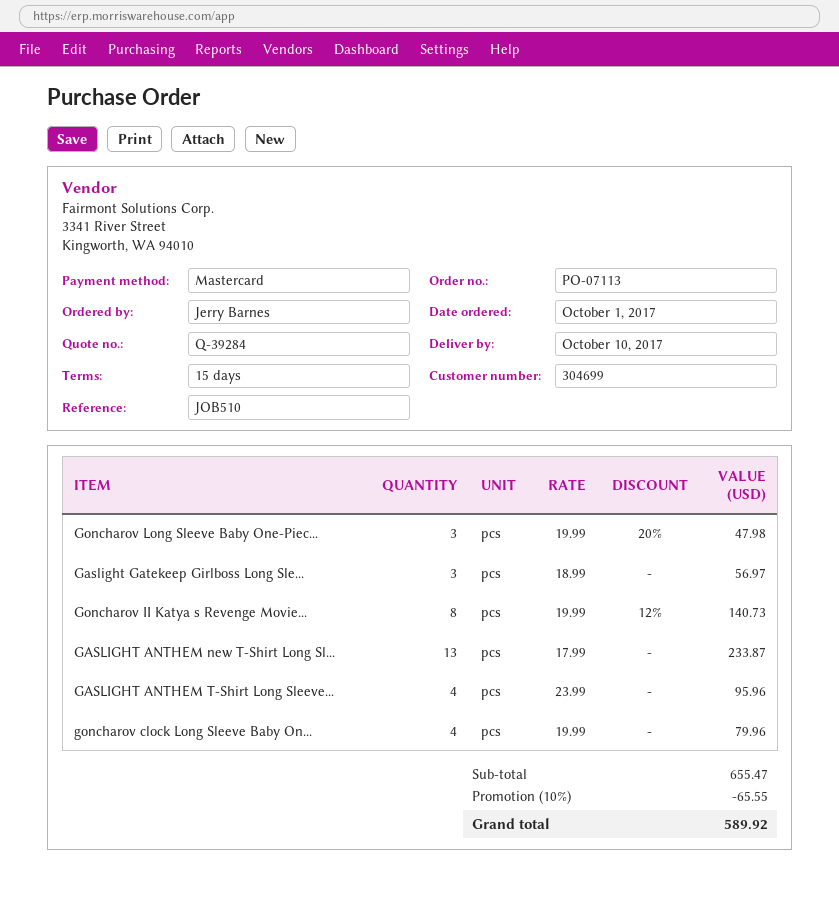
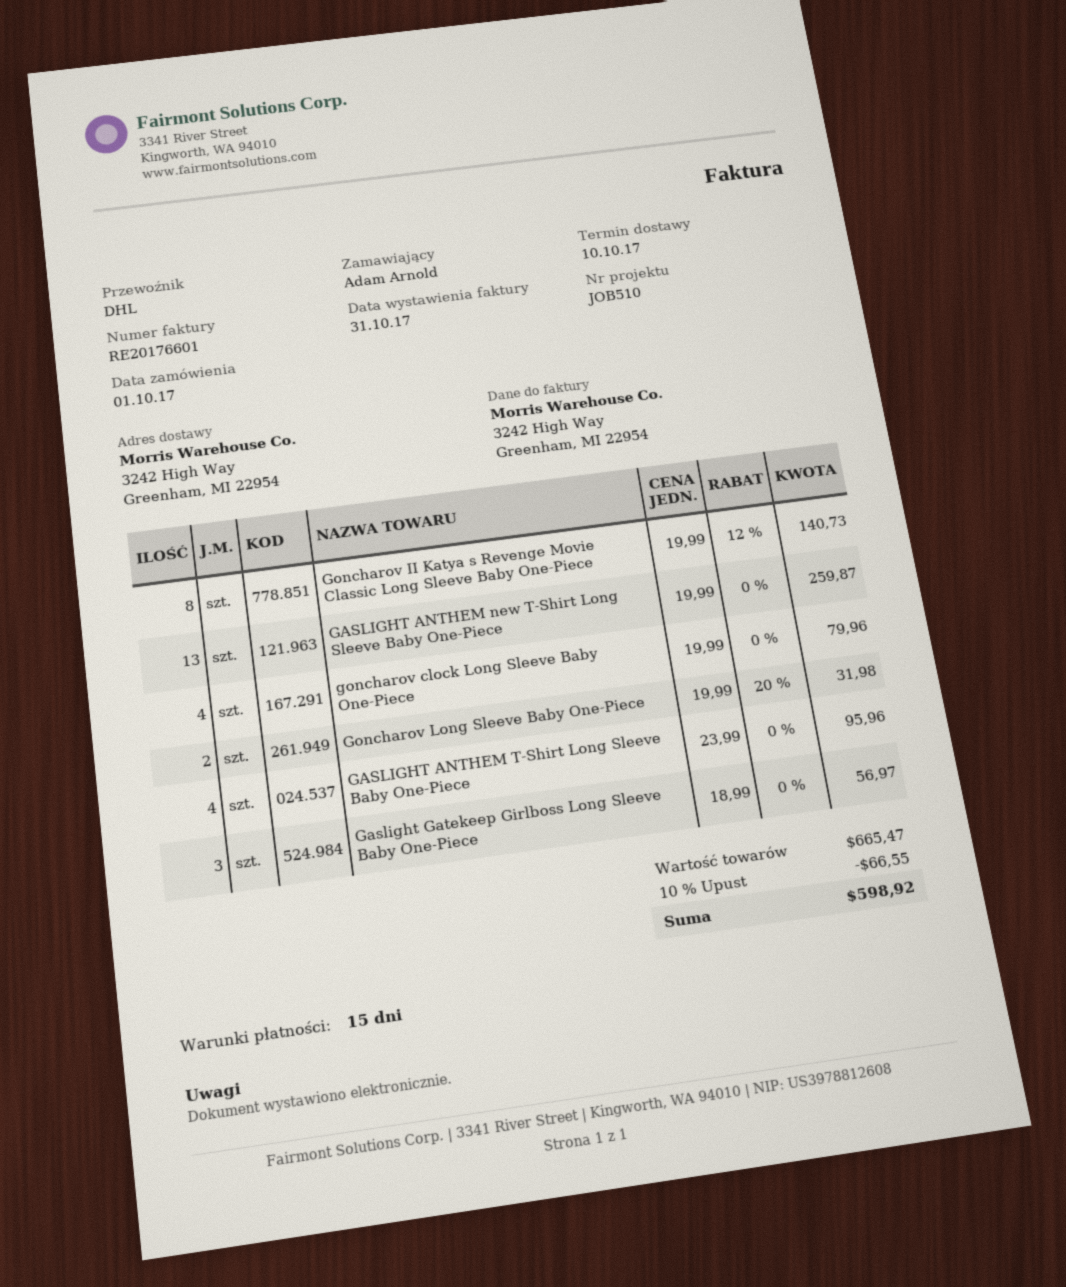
ordered by: Jerry Barnes -> Adam Arnold
Goncharov Long Sleeve Baby One-Piec...: 3 x 19.99 - 20% = 47.98 -> 2 x 19.99 - 20% = 31.98
GASLIGHT ANTHEM new T-Shirt Long Sl...: 13 x 17.99 = 233.87 -> 13 x 19.99 = 259.87
subtotal: 655.47 -> 665.47
discount: 10% = 65.55 -> 10% = 66.55
total: 589.92 -> 598.92

